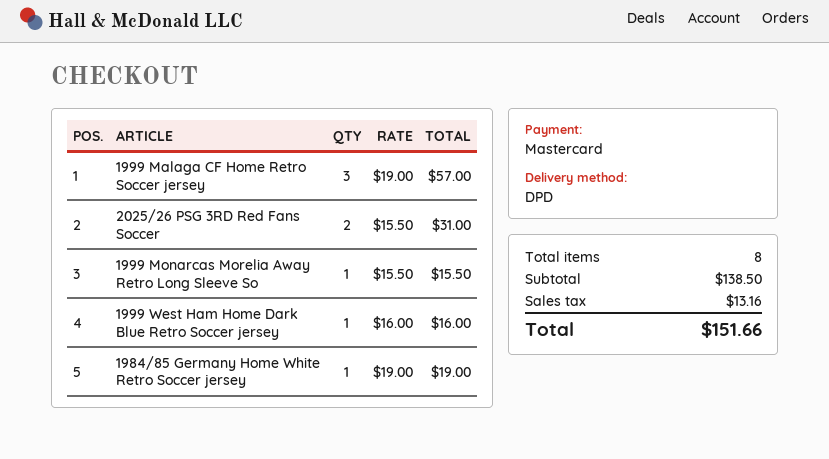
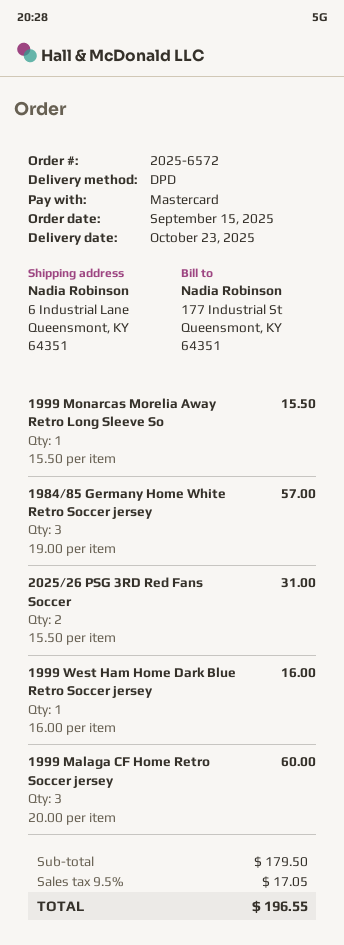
1999 Malaga CF Home Retro Soccer jersey: 3 x 19.00 = 57.00 -> 3 x 20.00 = 60.00
1984/85 Germany Home White Retro Soccer jersey: 1 x 19.00 = 19.00 -> 3 x 19.00 = 57.00
subtotal: 138.50 -> 179.50
tax: 13.16 -> 17.05
total: 151.66 -> 196.55

